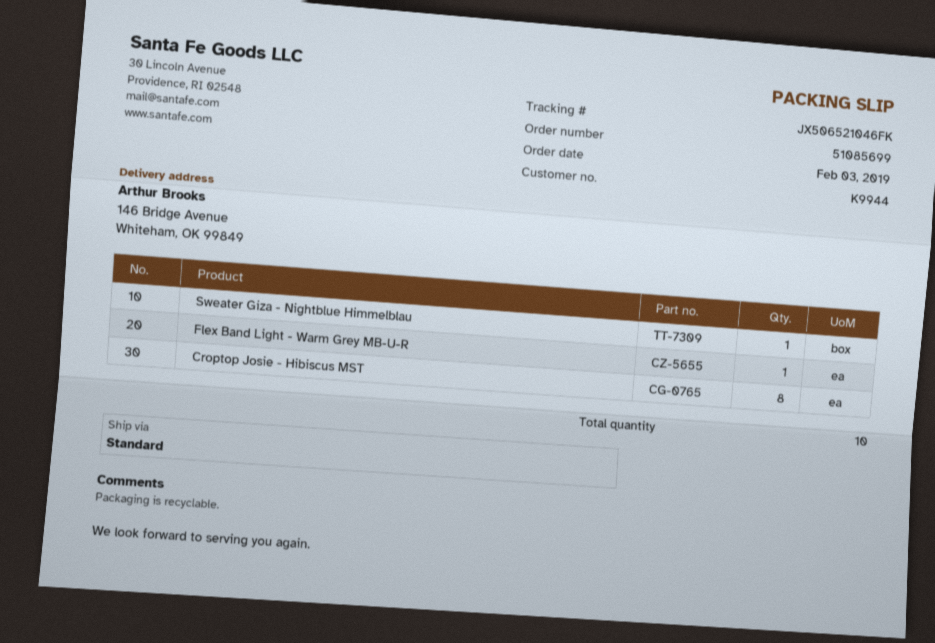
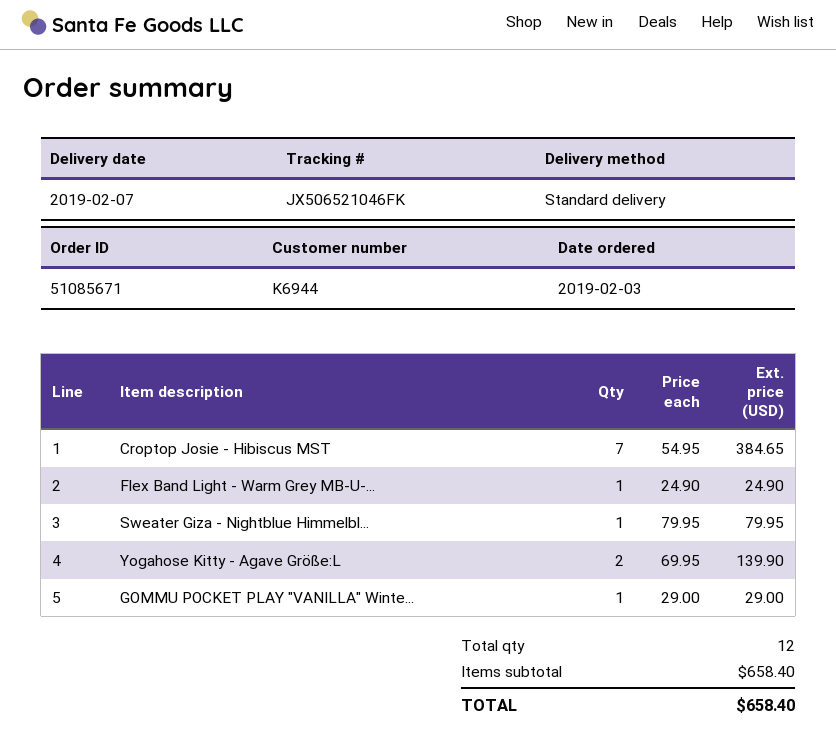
order number: 51085699 -> 51085671
customer number: K9944 -> K6944
Croptop Josie - Hibiscus MST: 8 -> 7
Yogahose Kitty - Agave Größe:L: none -> 2
GOMMU POCKET PLAY "VANILLA" Winte...: none -> 1
total quantity: 10 -> 12

